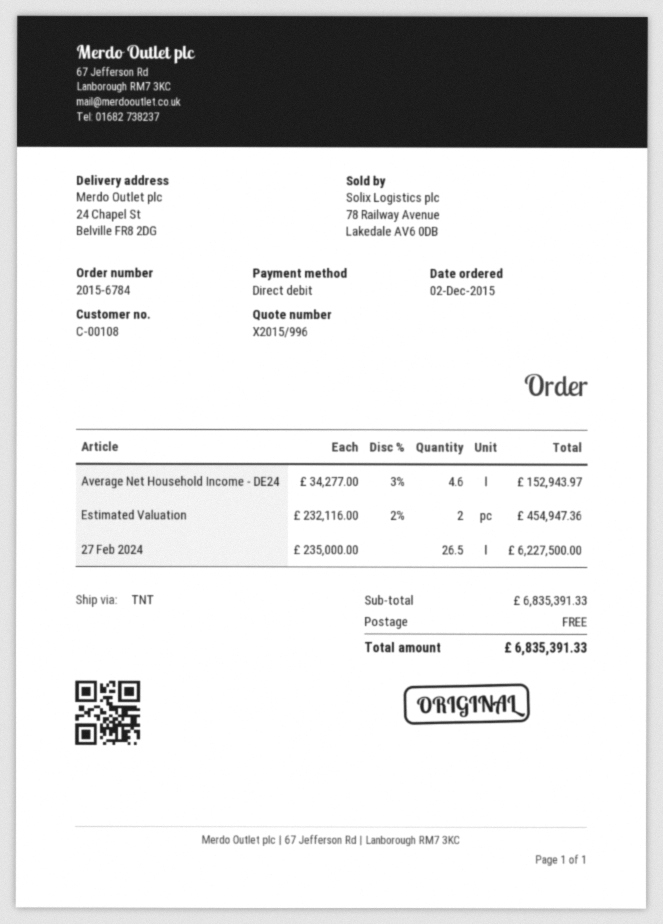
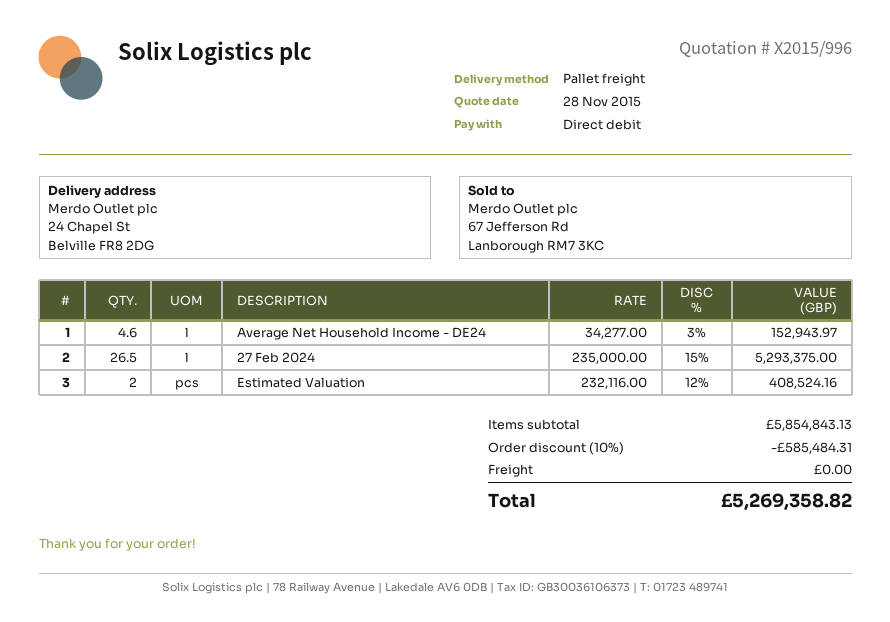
shipping method: TNT -> pallet freight
Estimated Valuation: 2 x 232116.00 - 2% = 454947.36 -> 2 x 232116.00 - 12% = 408524.16
27 Feb 2024: 26.5 x 235000.00 = 6227500.00 -> 26.5 x 235000.00 - 15% = 5293375.00
subtotal: 6835391.33 -> 5854843.13
discount: none -> 10% = 585484.31
total: 6835391.33 -> 5269358.82

